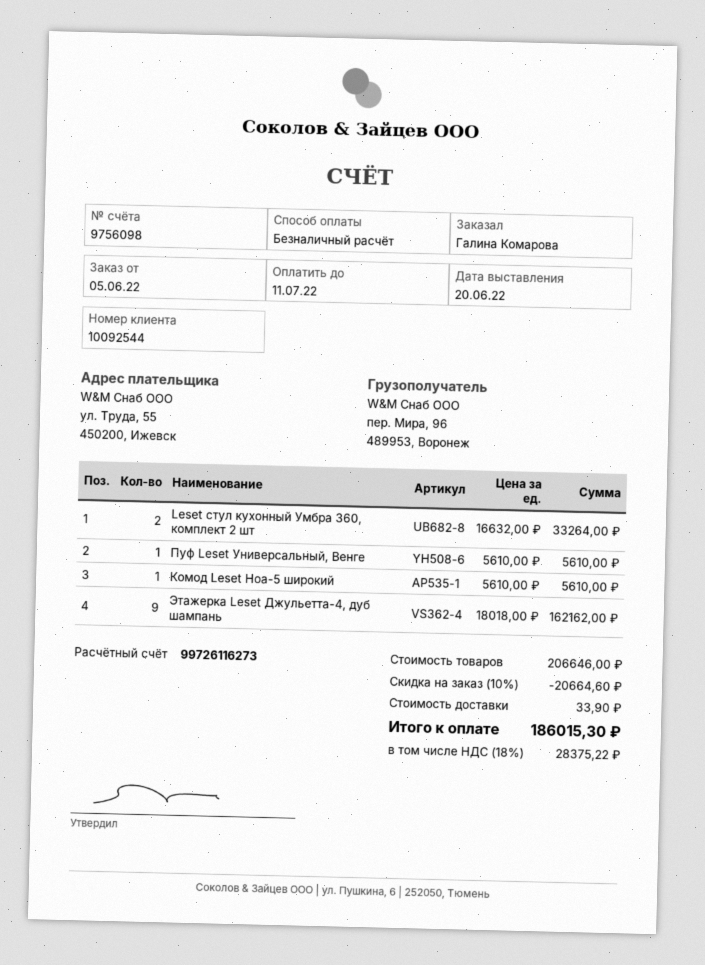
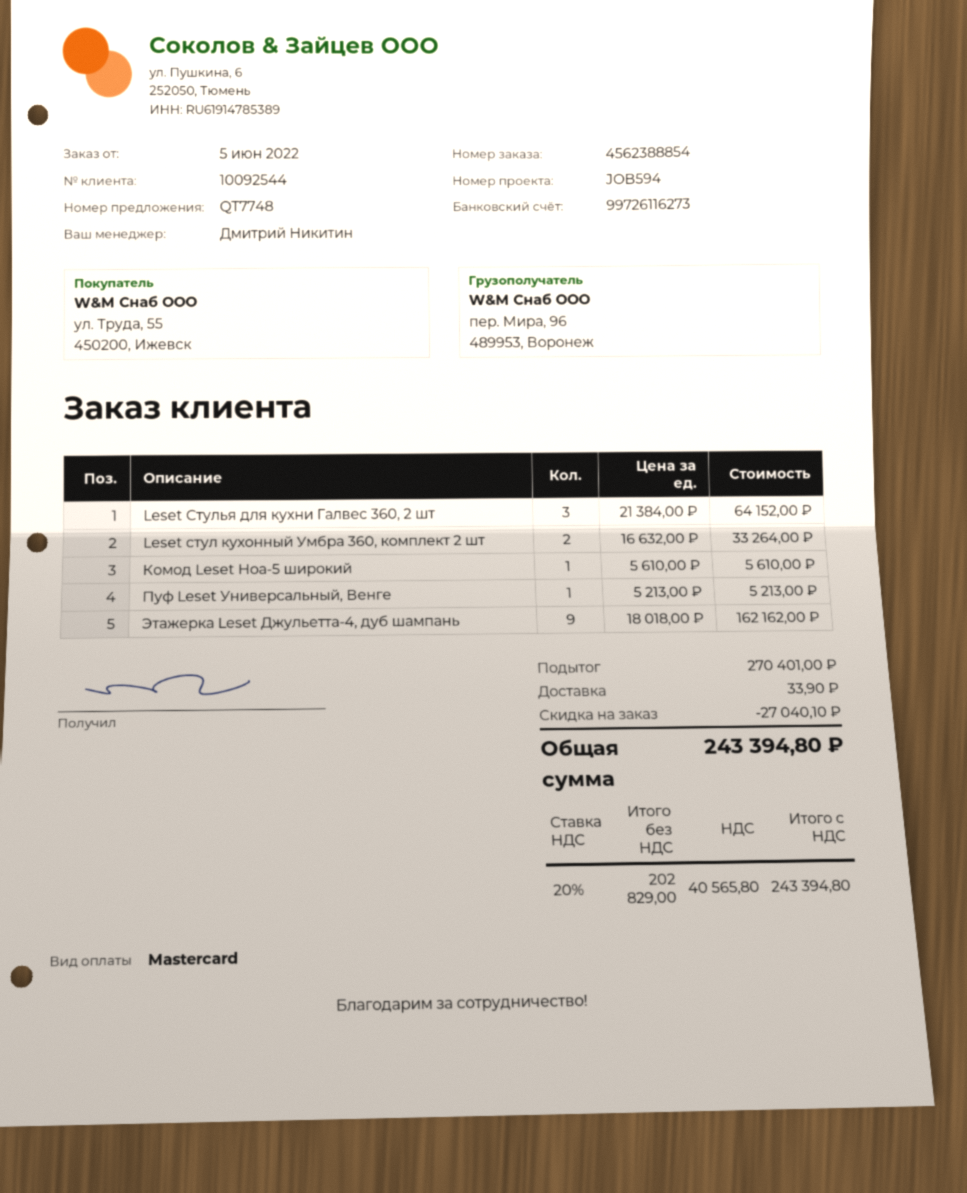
payment method: bank transfer -> Mastercard
Пуф Leset Универсальный, Венге: 1 x 5610.00 = 5610.00 -> 1 x 5213.00 = 5213.00
Leset Стулья для кухни Галвес 360, 2 шт: none -> 3 x 21384.00 = 64152.00
subtotal: 206646.00 -> 270401.00
discount: 20664.60 -> 27040.10
tax: 18% = 28375.22 -> 20% = 40565.80
total: 186015.30 -> 243394.80

